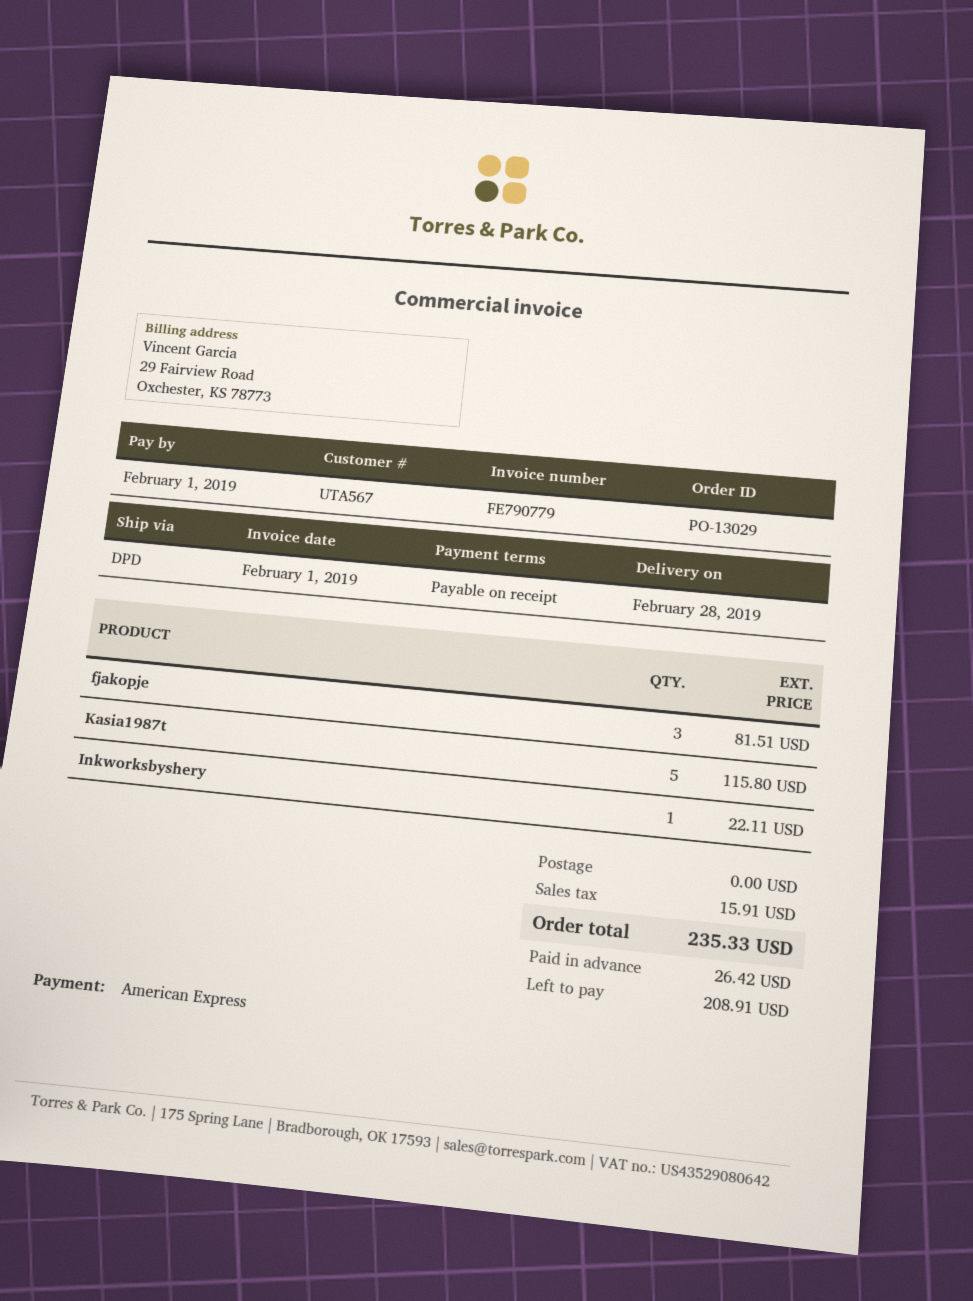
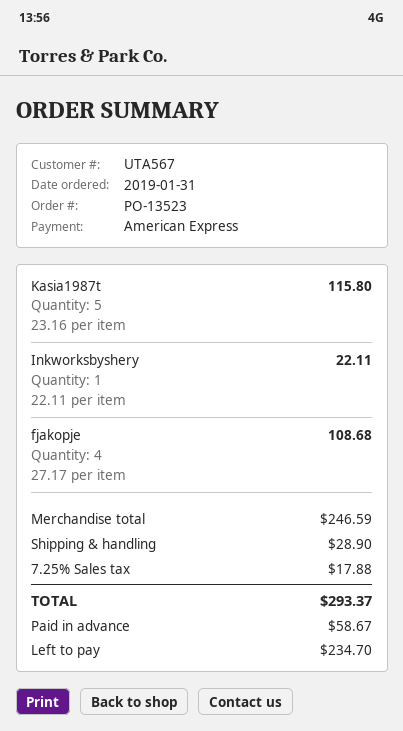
order number: PO-13029 -> PO-13523
fjakopje: 3 for 81.51 -> 4 for 108.68
shipping: 0.00 -> 28.90
tax: 15.91 -> 17.88
total: 235.33 -> 293.37
deposit: 26.42 -> 58.67
balance: 208.91 -> 234.70

